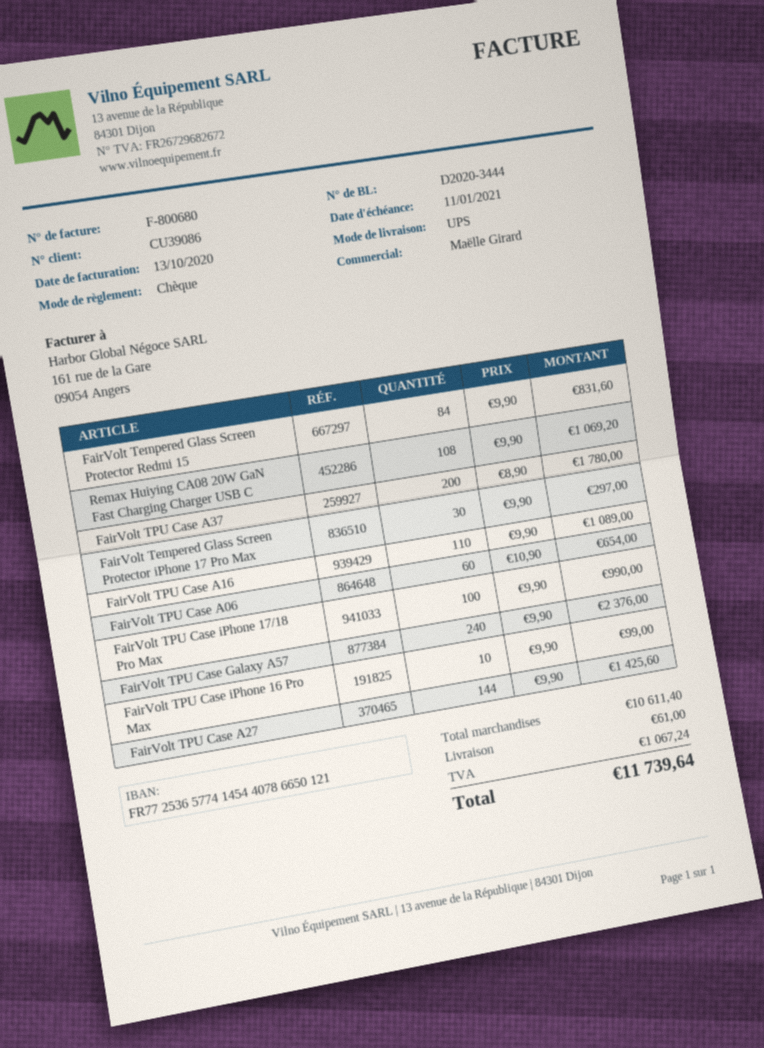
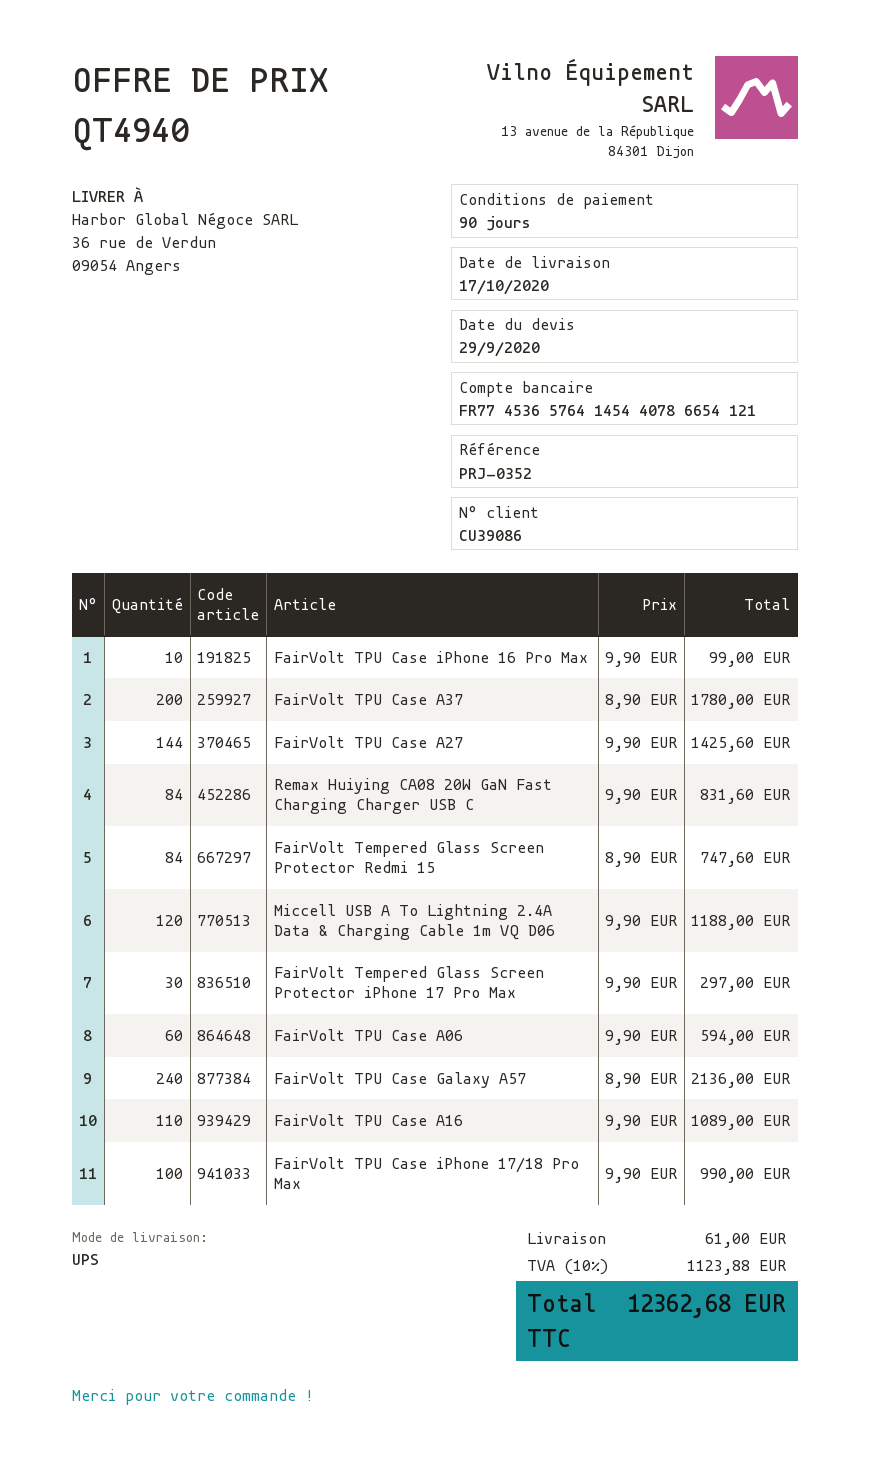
bank account: FR7725365774145440786650121 -> FR7745365764145440786654121
FairVolt Tempered Glass Screen Protector Redmi 15: 84 x 9.90 = 831.60 -> 84 x 8.90 = 747.60
Remax Huiying CA08 20W GaN Fast Charging Charger USB C: 108 x 9.90 = 1069.20 -> 84 x 9.90 = 831.60
FairVolt TPU Case A06: 60 x 10.90 = 654.00 -> 60 x 9.90 = 594.00
FairVolt TPU Case Galaxy A57: 240 x 9.90 = 2376.00 -> 240 x 8.90 = 2136.00
Miccell USB A To Lightning 2.4A Data & Charging Cable 1m VQ D06: none -> 120 x 9.90 = 1188.00
tax: 1067.24 -> 1123.88
total: 11739.64 -> 12362.68

